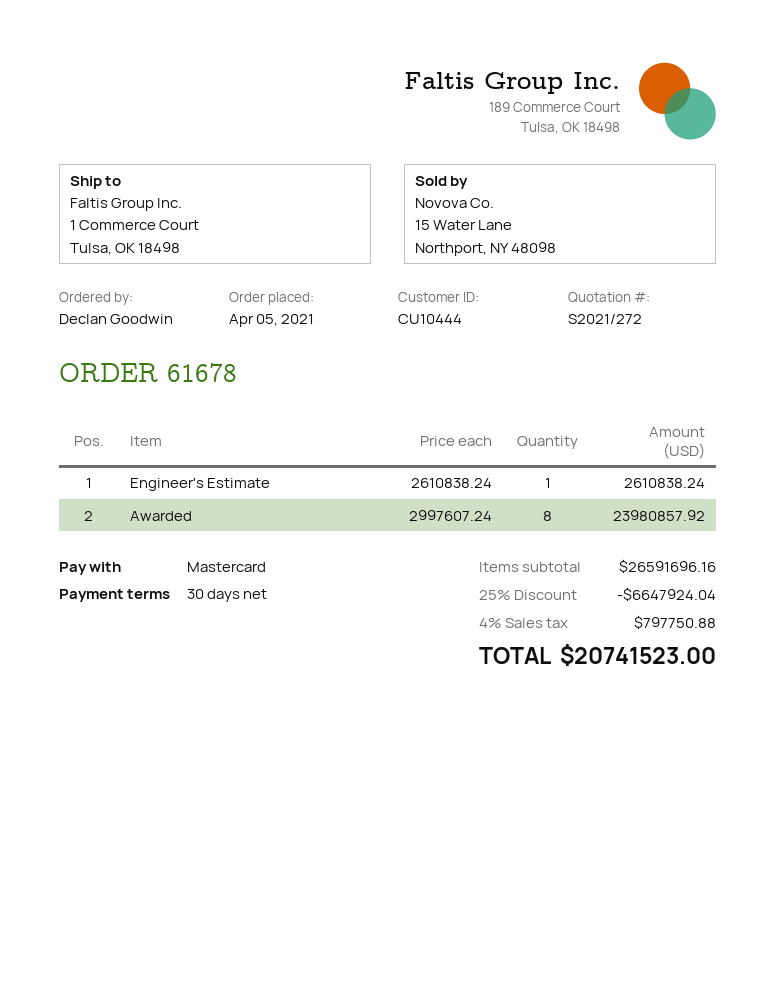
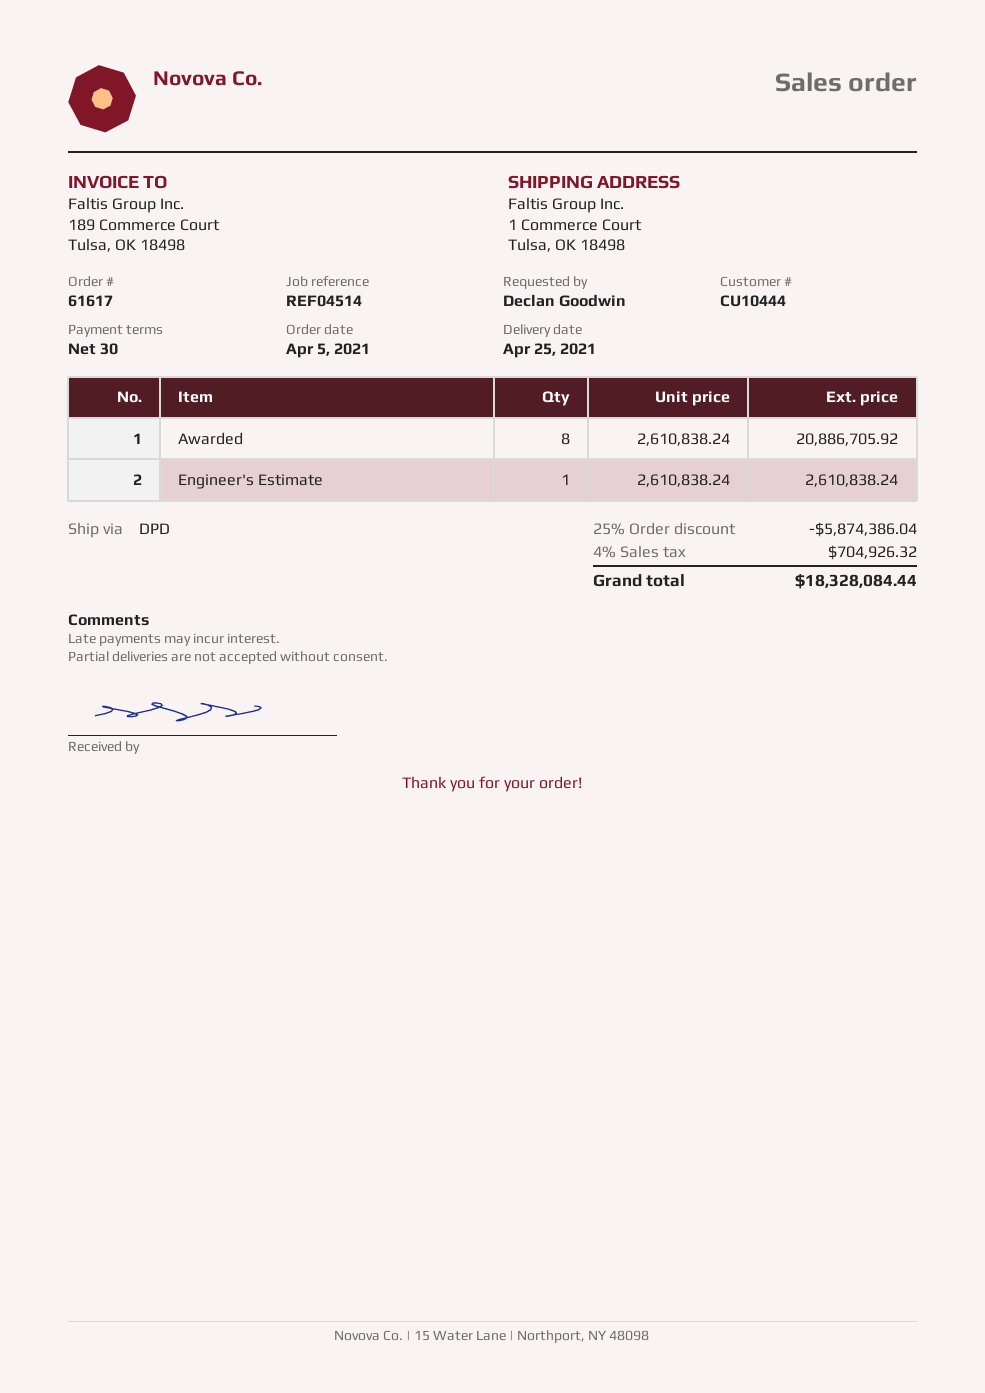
order number: 61678 -> 61617
Awarded: 8 x 2997607.24 = 23980857.92 -> 8 x 2610838.24 = 20886705.92
discount: 25% = 6647924.04 -> 25% = 5874386.04
tax: 4% = 797750.88 -> 4% = 704926.32
total: 20741523.00 -> 18328084.44

